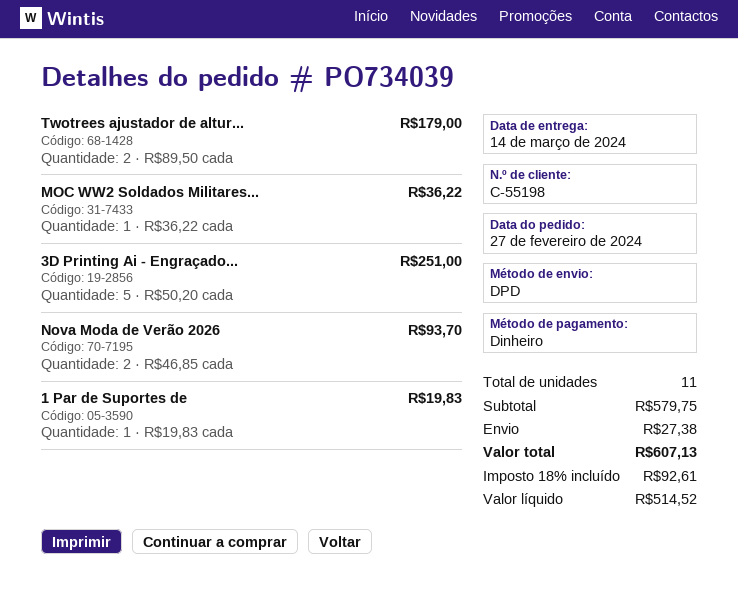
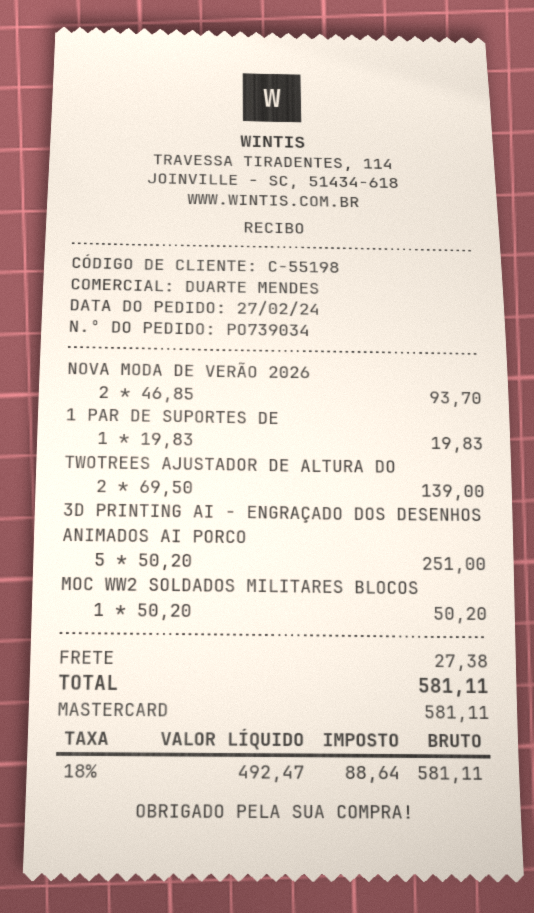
order number: PO734039 -> PO739034
payment method: cash -> Mastercard
Twotrees ajustador de altur...: 2 x 89.50 = 179.00 -> 2 x 69.50 = 139.00
MOC WW2 Soldados Militares...: 1 x 36.22 = 36.22 -> 1 x 50.20 = 50.20
net: 514.52 -> 492.47
tax: 18% = 92.61 -> 18% = 88.64
total: 607.13 -> 581.11

